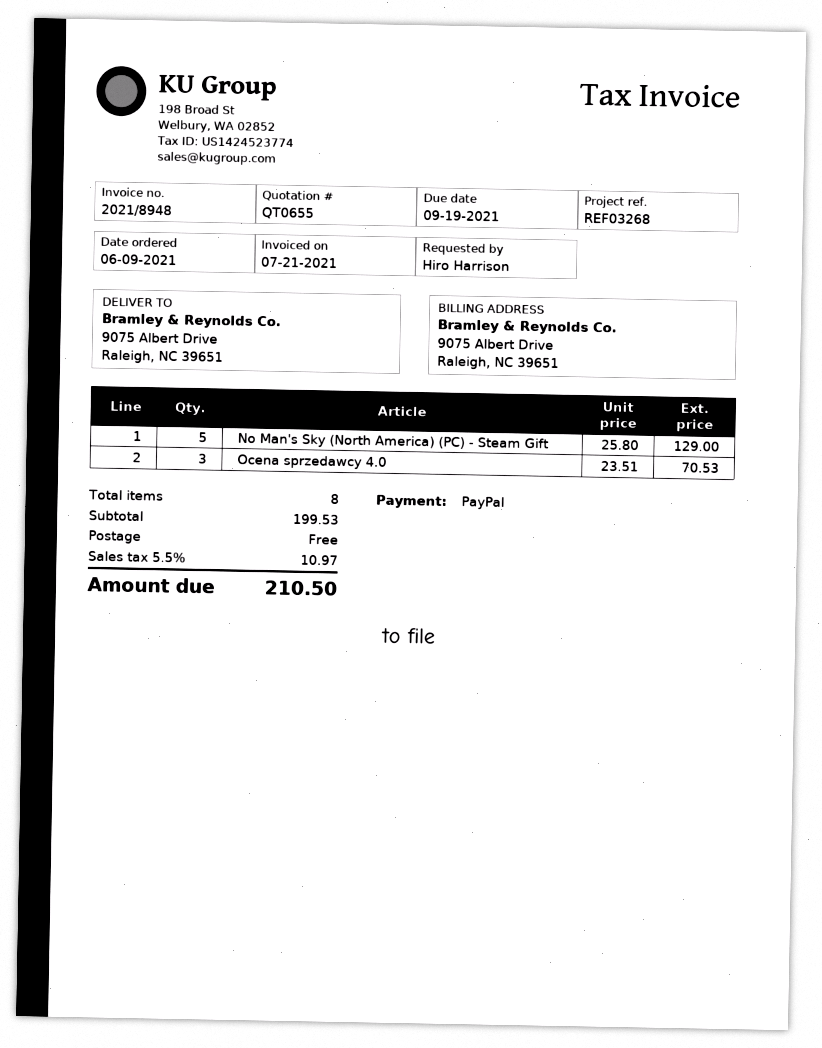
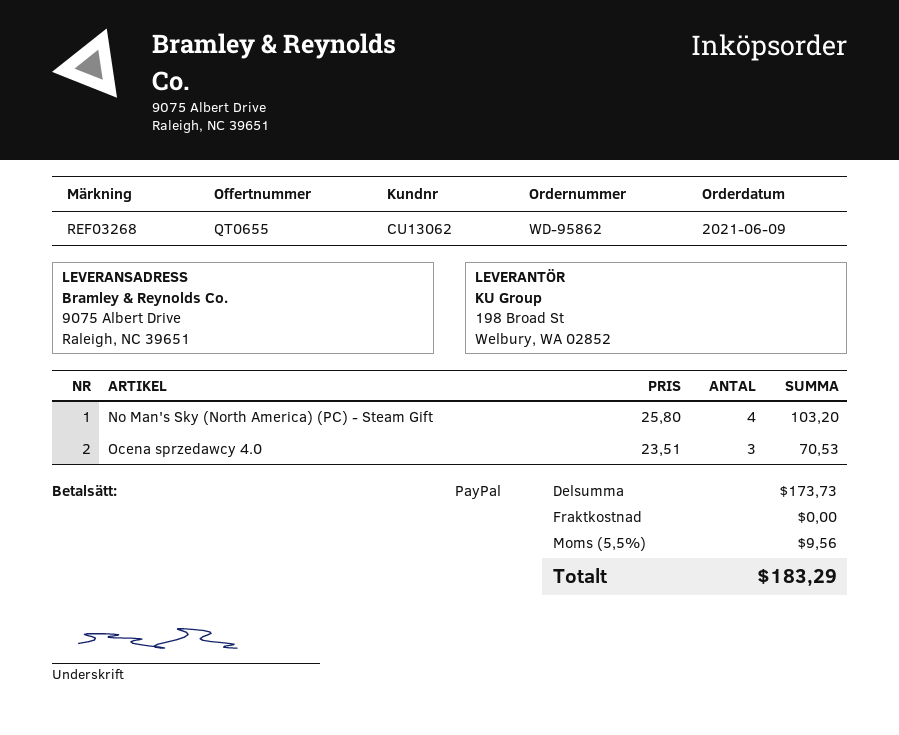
No Man's Sky (North America) (PC) - Steam Gift: 5 x 25.80 = 129.00 -> 4 x 25.80 = 103.20
subtotal: 199.53 -> 173.73
tax: 5.5% = 10.97 -> 5.5% = 9.56
total: 210.50 -> 183.29

